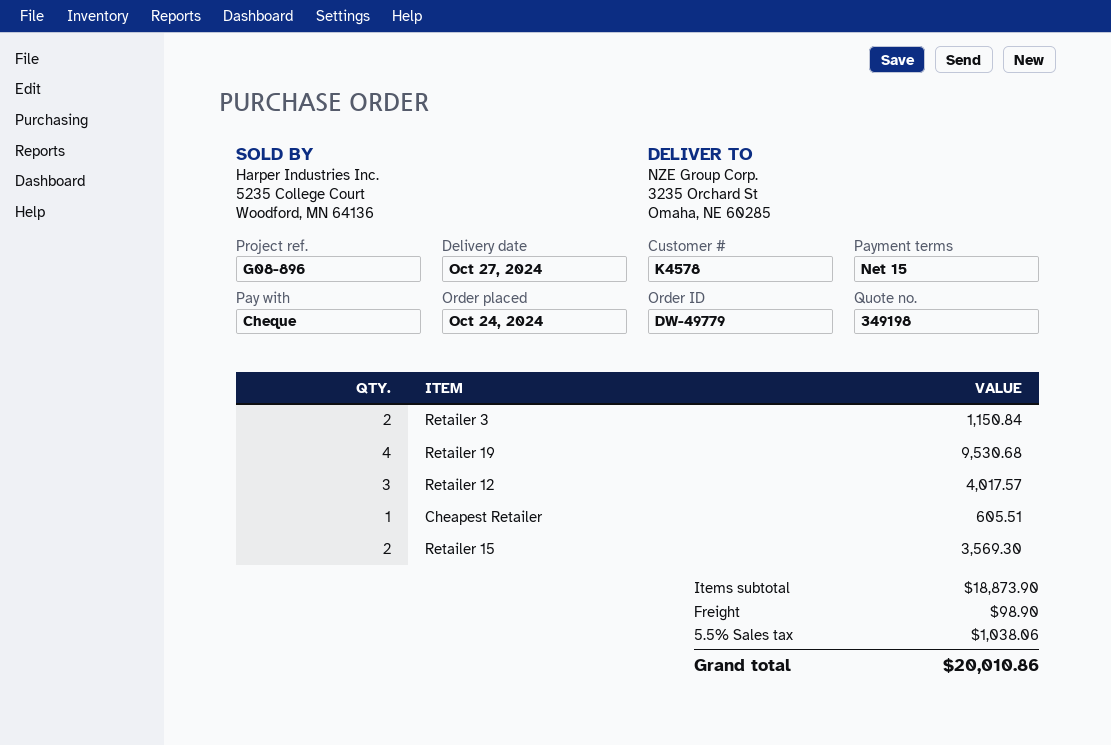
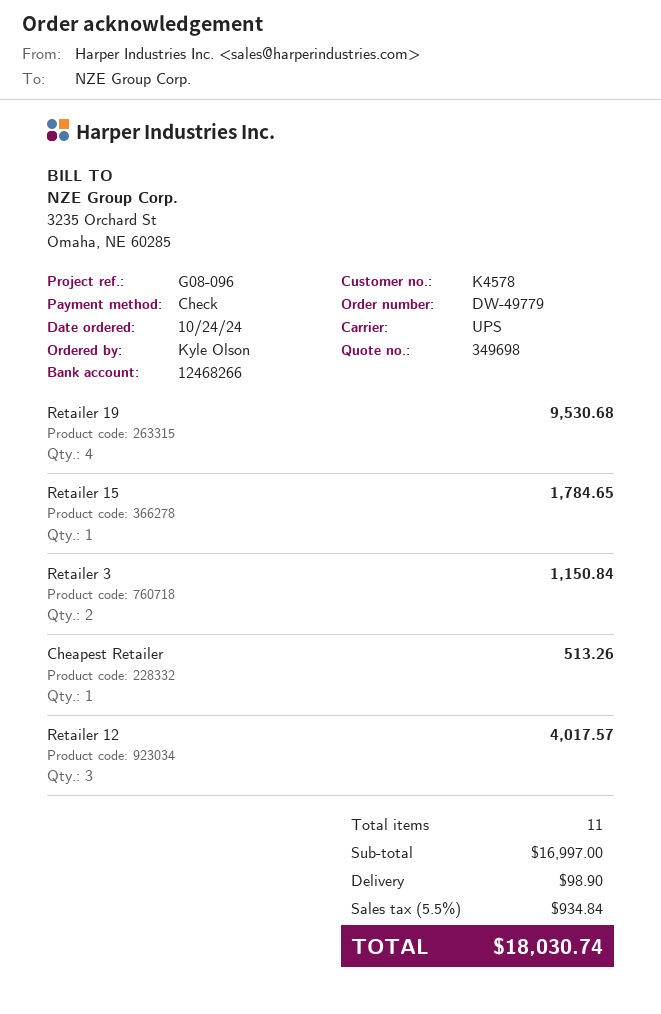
quote number: 349198 -> 349698
reference: G08-896 -> G08-096
Cheapest Retailer: 1 for 605.51 -> 1 for 513.26
Retailer 15: 2 for 3569.30 -> 1 for 1784.65
subtotal: 18873.90 -> 16997.00
tax: 5.5% = 1038.06 -> 5.5% = 934.84
total: 20010.86 -> 18030.74

